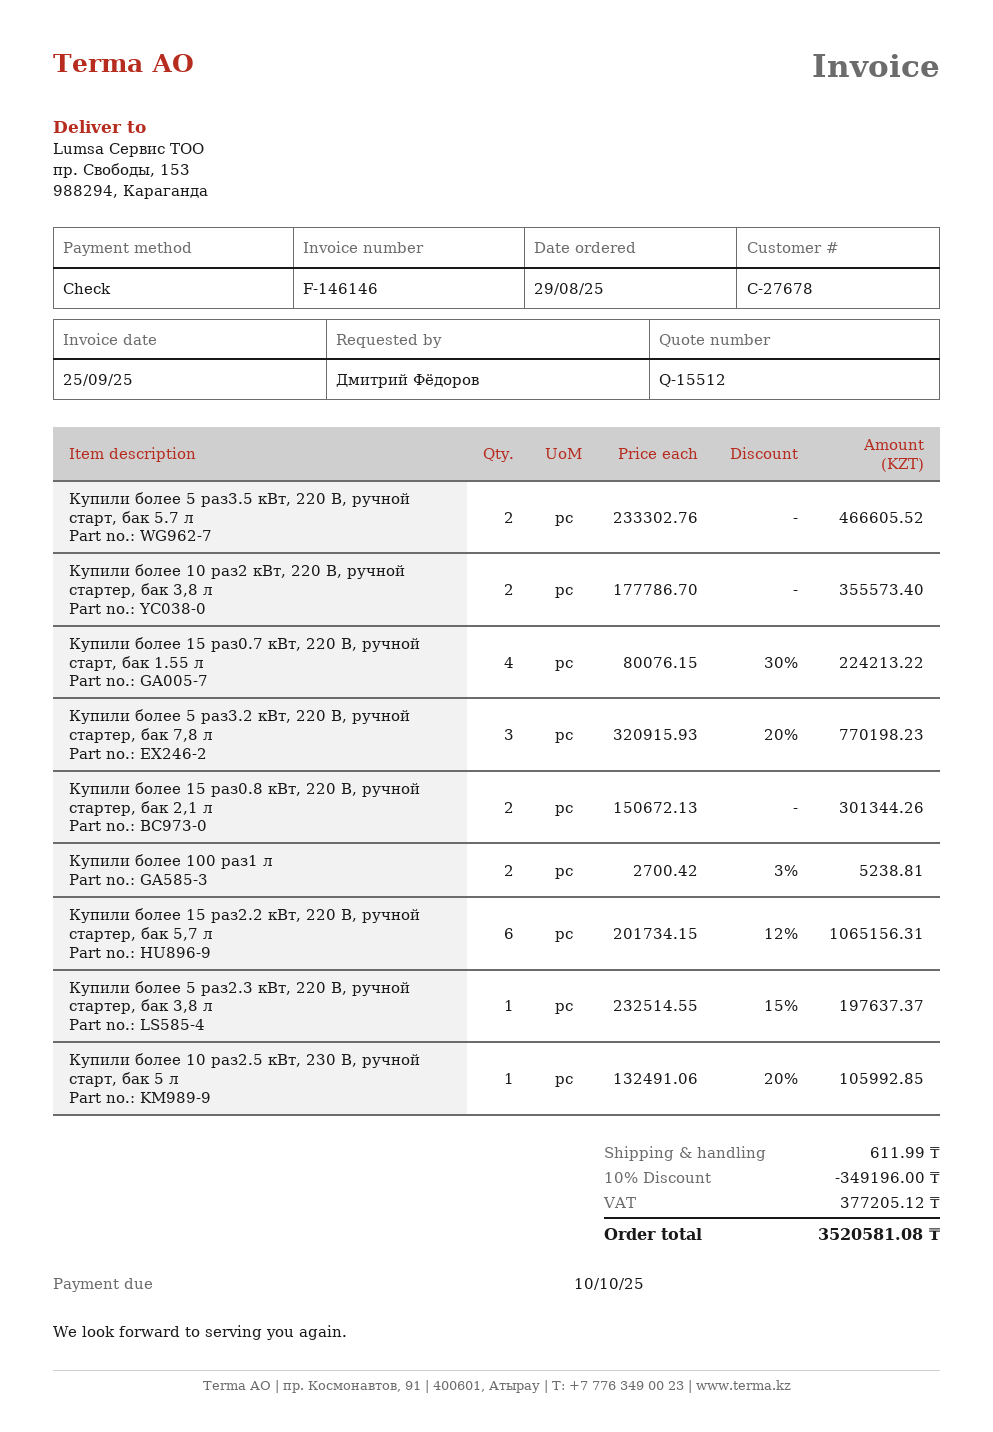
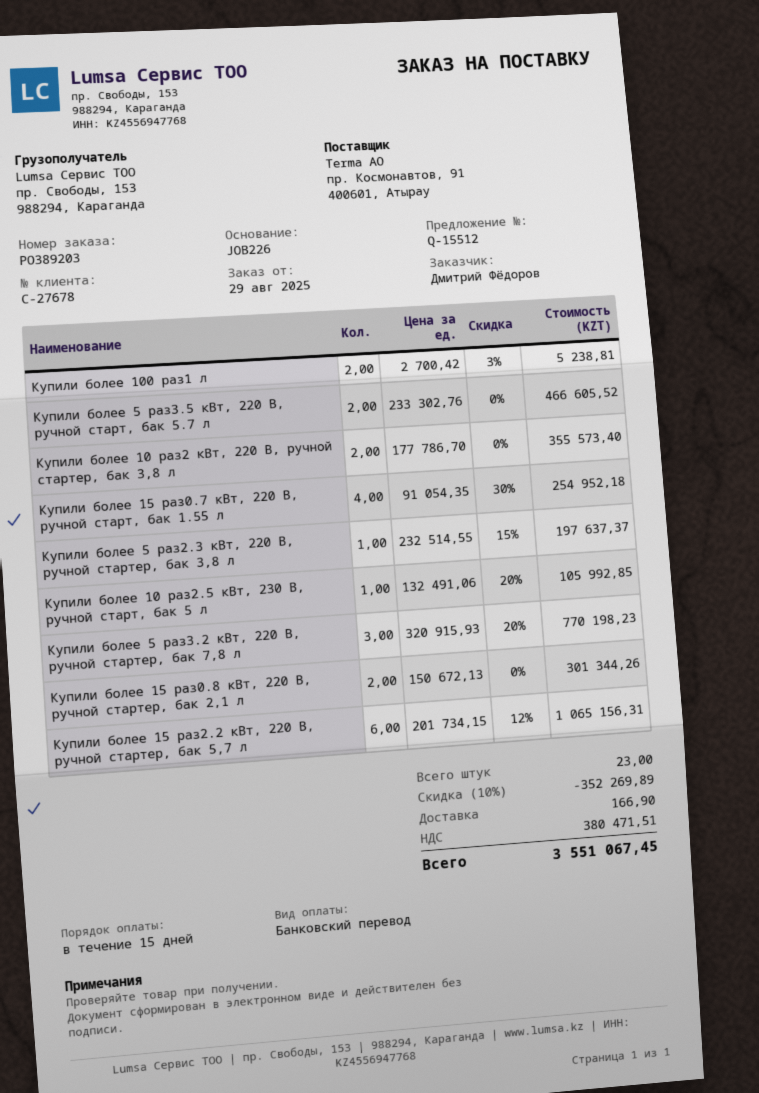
payment method: cheque -> bank transfer
Купили более 15 раз0.7 кВт, 220 В, ручной старт, бак 1.55 л: 4 x 80076.15 - 30% = 224213.22 -> 4 x 91054.35 - 30% = 254952.18
discount: 10% = 349196.00 -> 10% = 352269.89
shipping: 611.99 -> 166.90
tax: 377205.12 -> 380471.51
total: 3520581.08 -> 3551067.45

